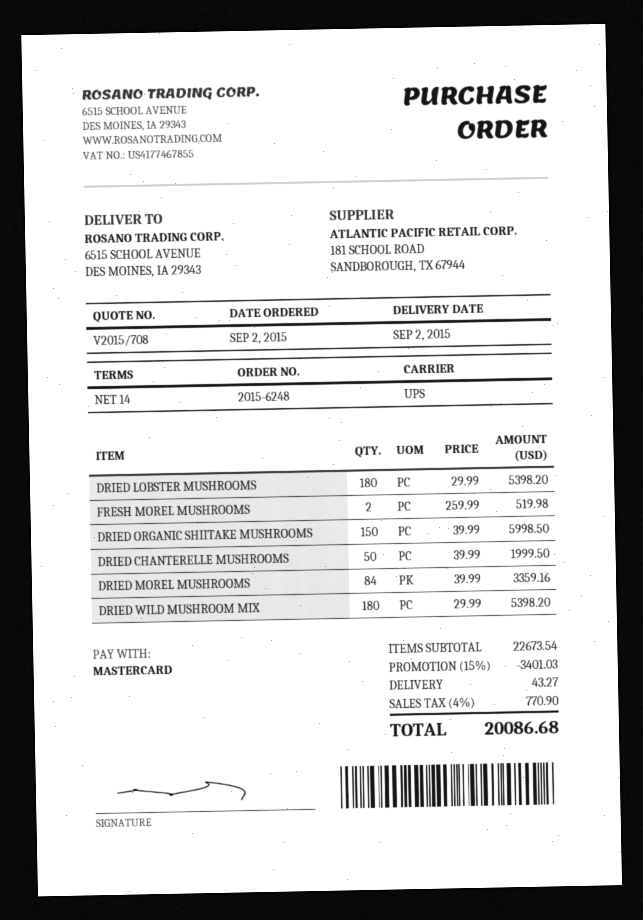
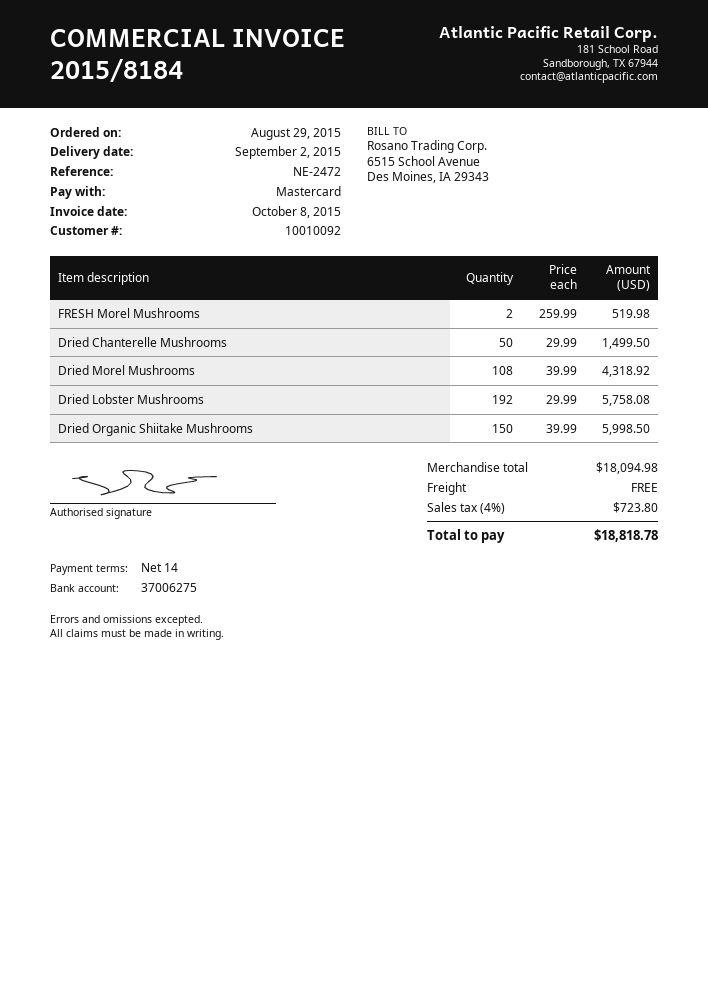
order date: 2015-09-02 -> 2015-08-29
DRIED LOBSTER MUSHROOMS: 180 x 29.99 = 5398.20 -> 192 x 29.99 = 5758.08
DRIED CHANTERELLE MUSHROOMS: 50 x 39.99 = 1999.50 -> 50 x 29.99 = 1499.50
DRIED MOREL MUSHROOMS: 84 x 39.99 = 3359.16 -> 108 x 39.99 = 4318.92
DRIED WILD MUSHROOM MIX: 180 x 29.99 = 5398.20 -> none
subtotal: 22673.54 -> 18094.98
discount: 15% = 3401.03 -> none
shipping: 43.27 -> 0.00
tax: 4% = 770.90 -> 4% = 723.80
total: 20086.68 -> 18818.78

